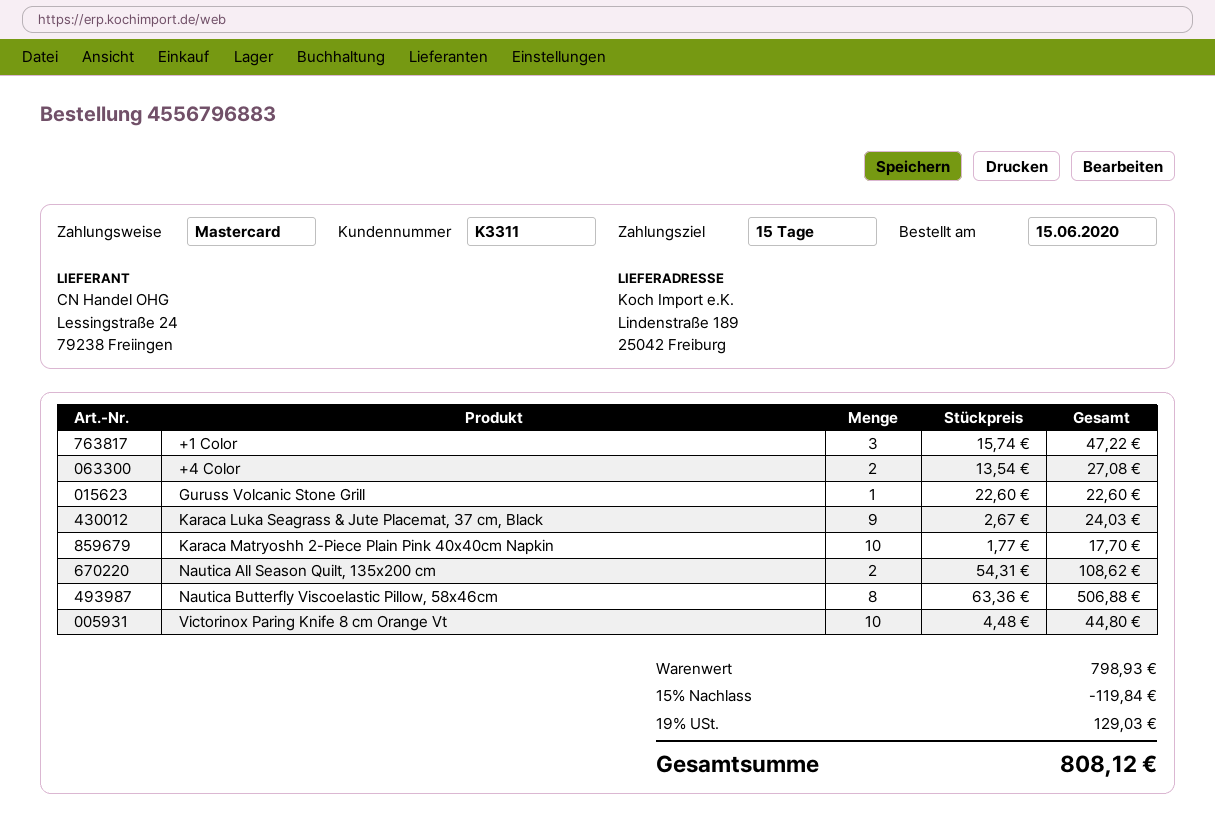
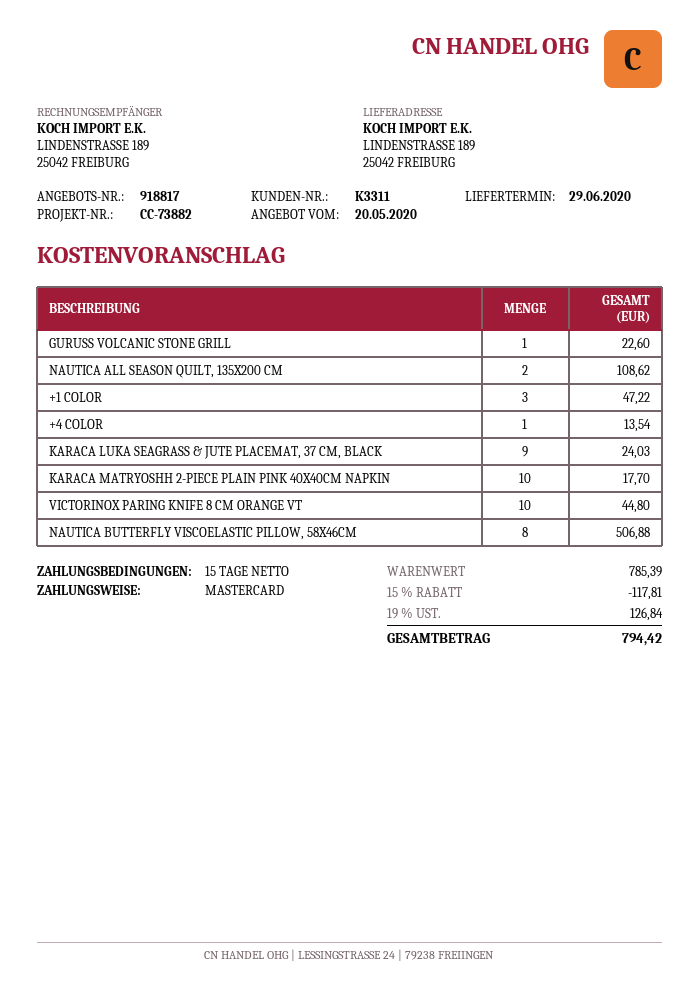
+4 Color: 2 for 27.08 -> 1 for 13.54
subtotal: 798.93 -> 785.39
discount: 15% = 119.84 -> 15% = 117.81
tax: 19% = 129.03 -> 19% = 126.84
total: 808.12 -> 794.42

